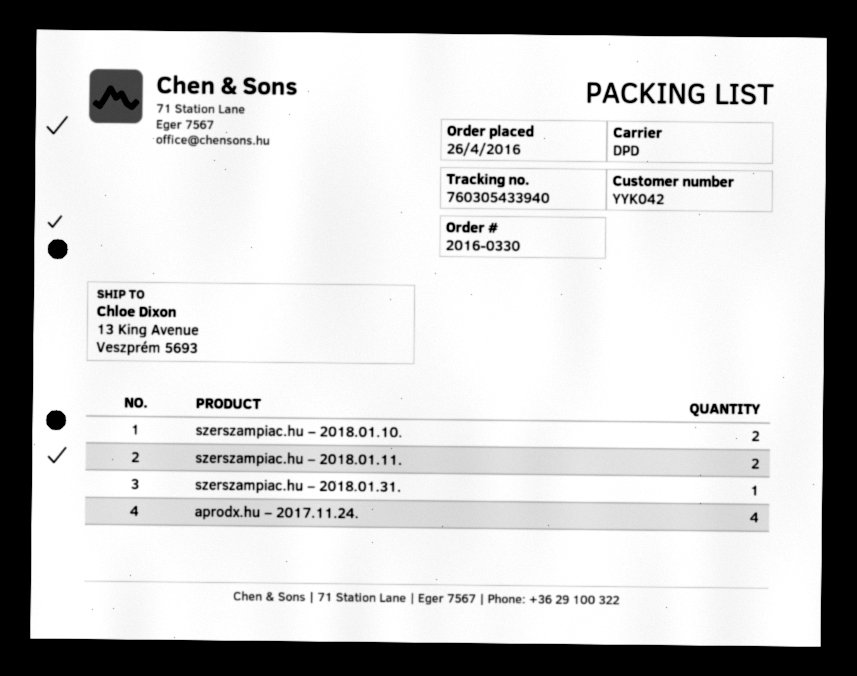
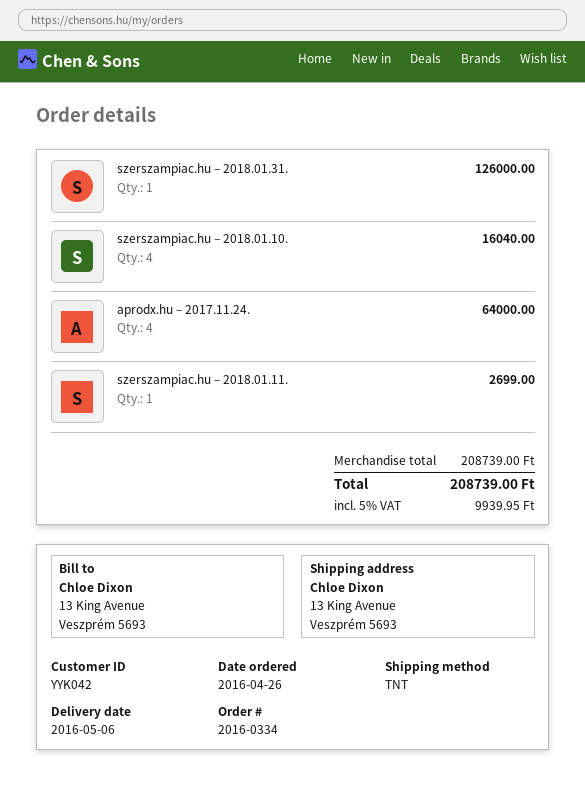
order number: 2016-0330 -> 2016-0334
shipping method: DPD -> TNT
szerszampiac.hu – 2018.01.10.: 2 -> 4
szerszampiac.hu – 2018.01.11.: 2 -> 1

